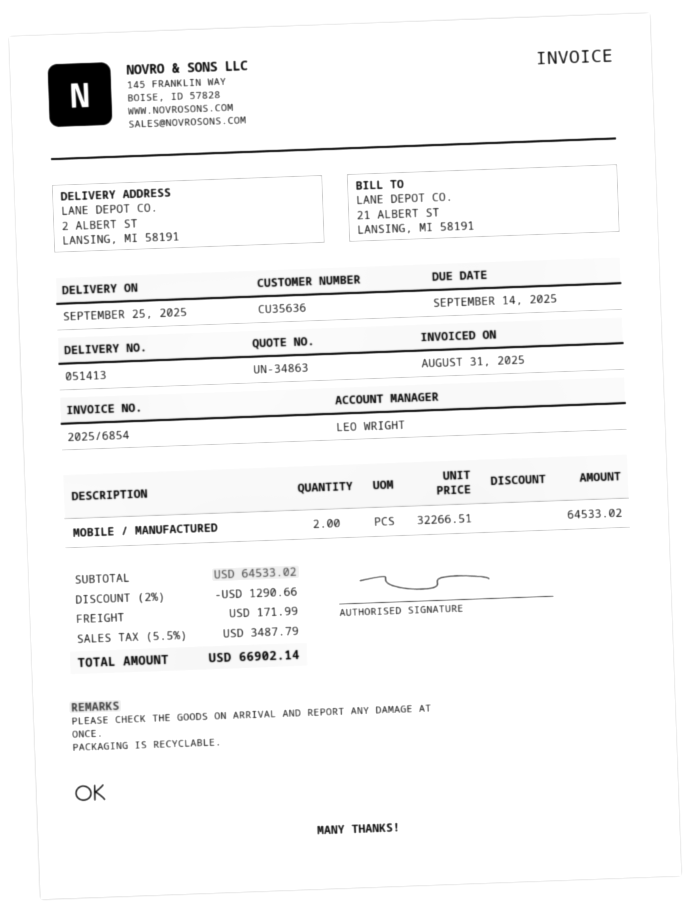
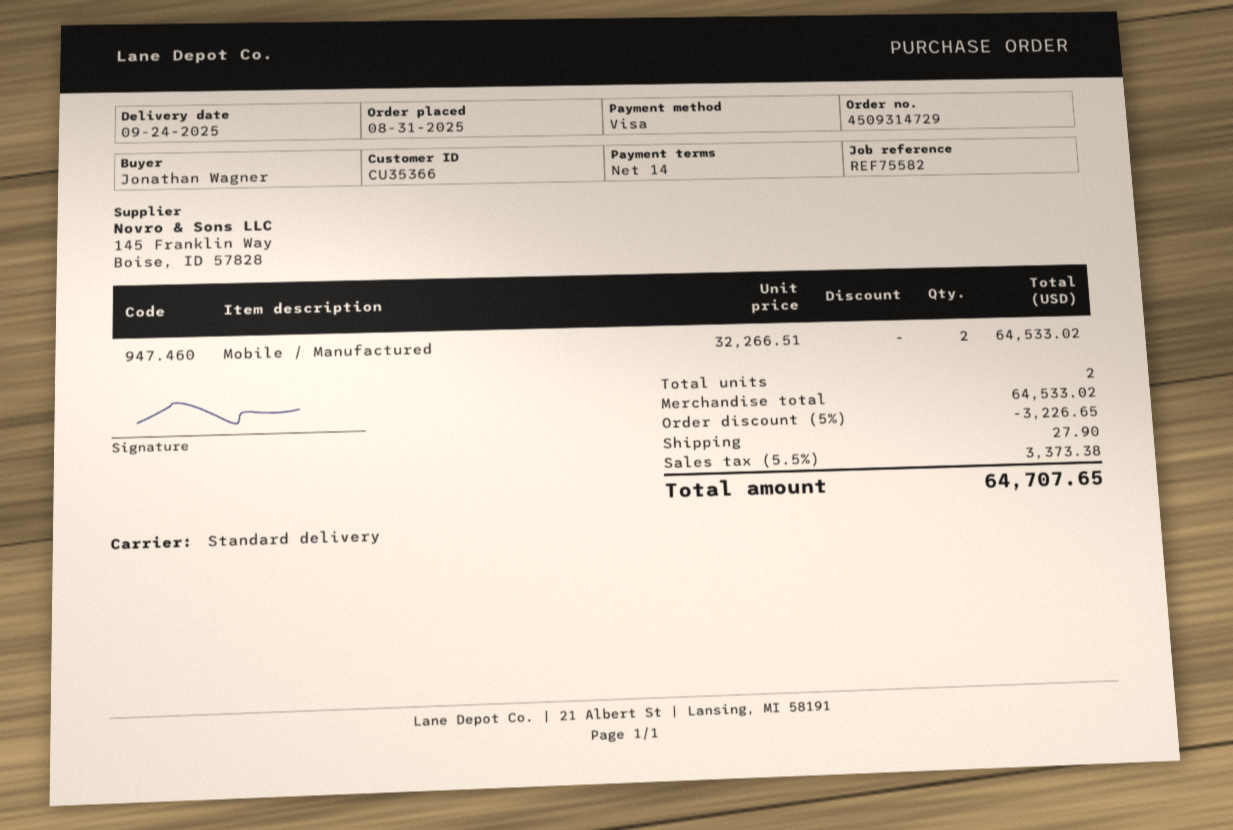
delivery date: 2025-09-25 -> 2025-09-24
customer number: CU35636 -> CU35366
discount: 2% = 1290.66 -> 5% = 3226.65
shipping: 171.99 -> 27.90
tax: 5.5% = 3487.79 -> 5.5% = 3373.38
total: 66902.14 -> 64707.65

